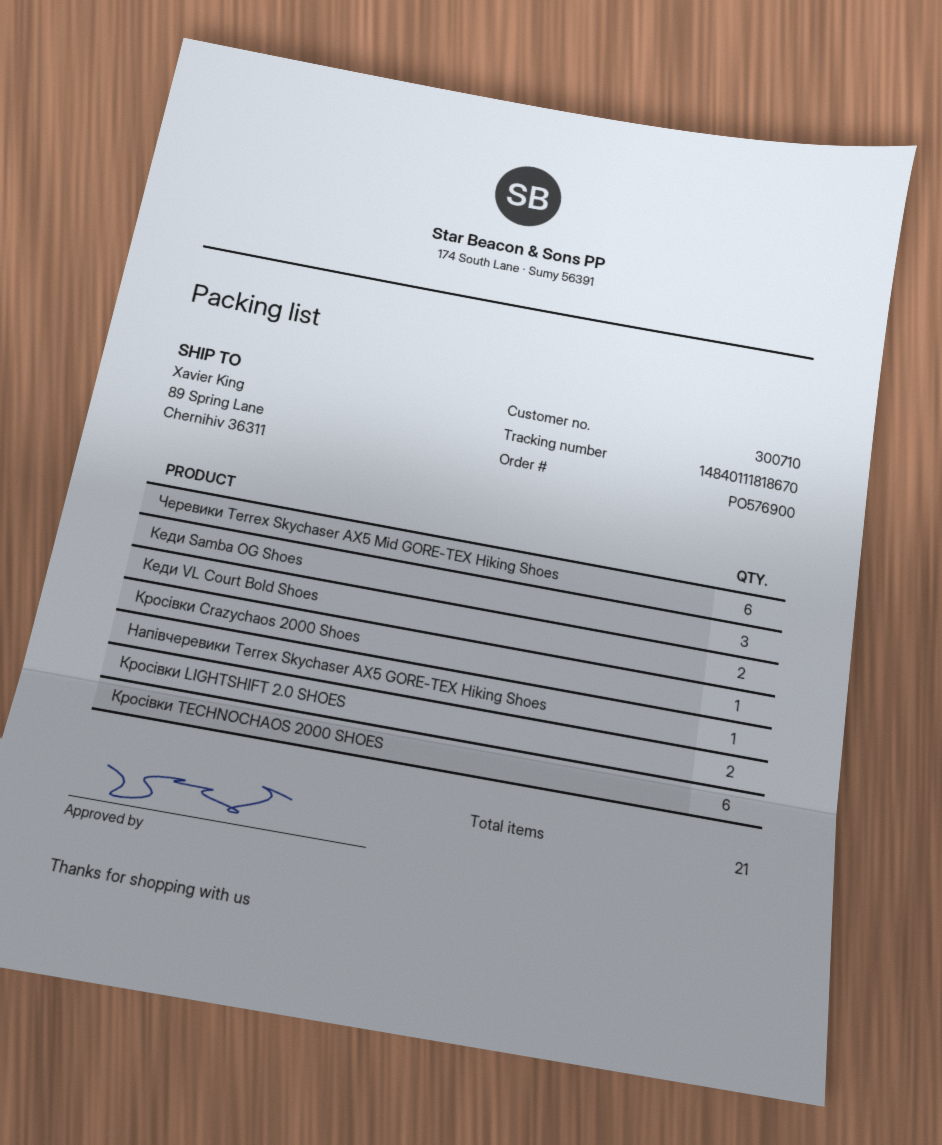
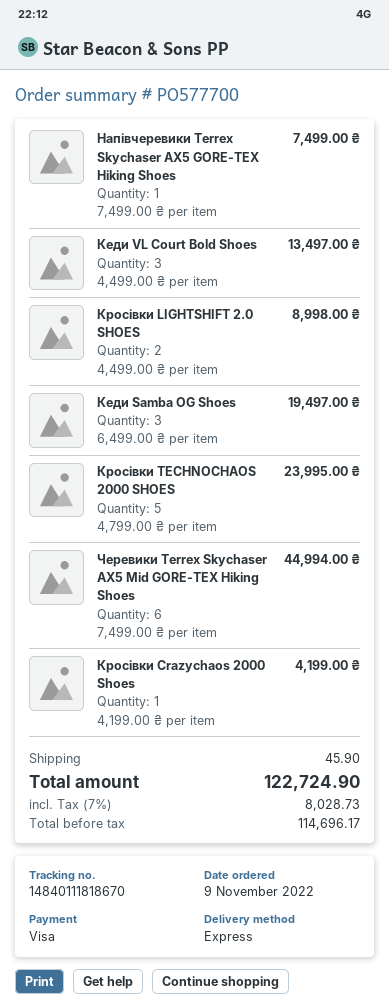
order number: PO576900 -> PO577700
Кеди VL Court Bold Shoes: 2 -> 3
Кросівки TECHNOCHAOS 2000 SHOES: 6 -> 5

